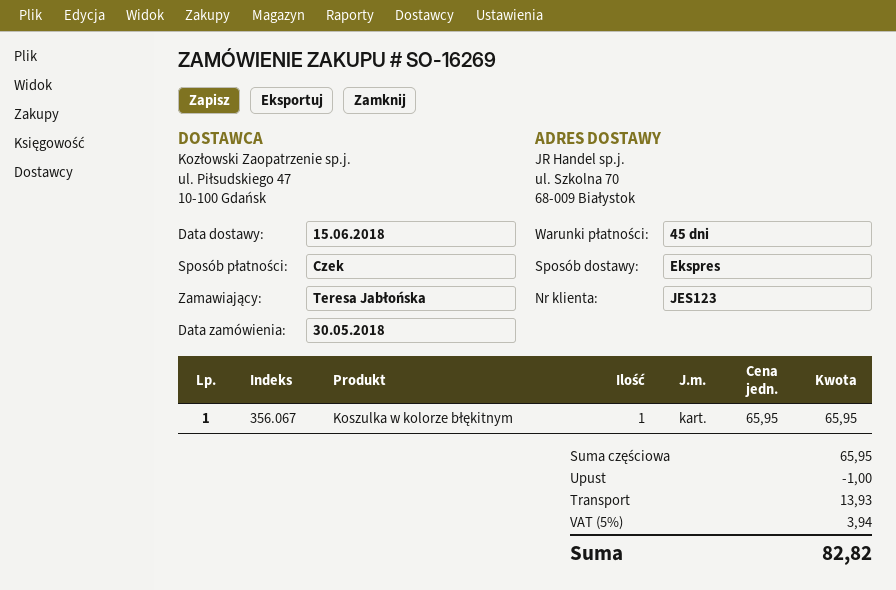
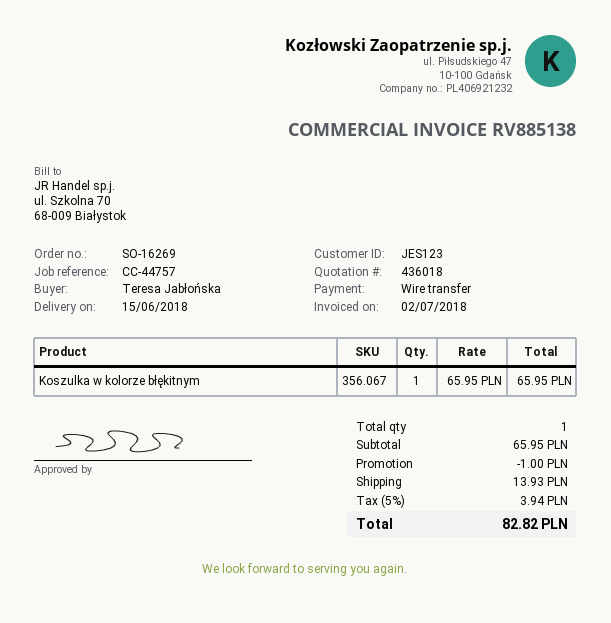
payment method: cheque -> bank transfer

